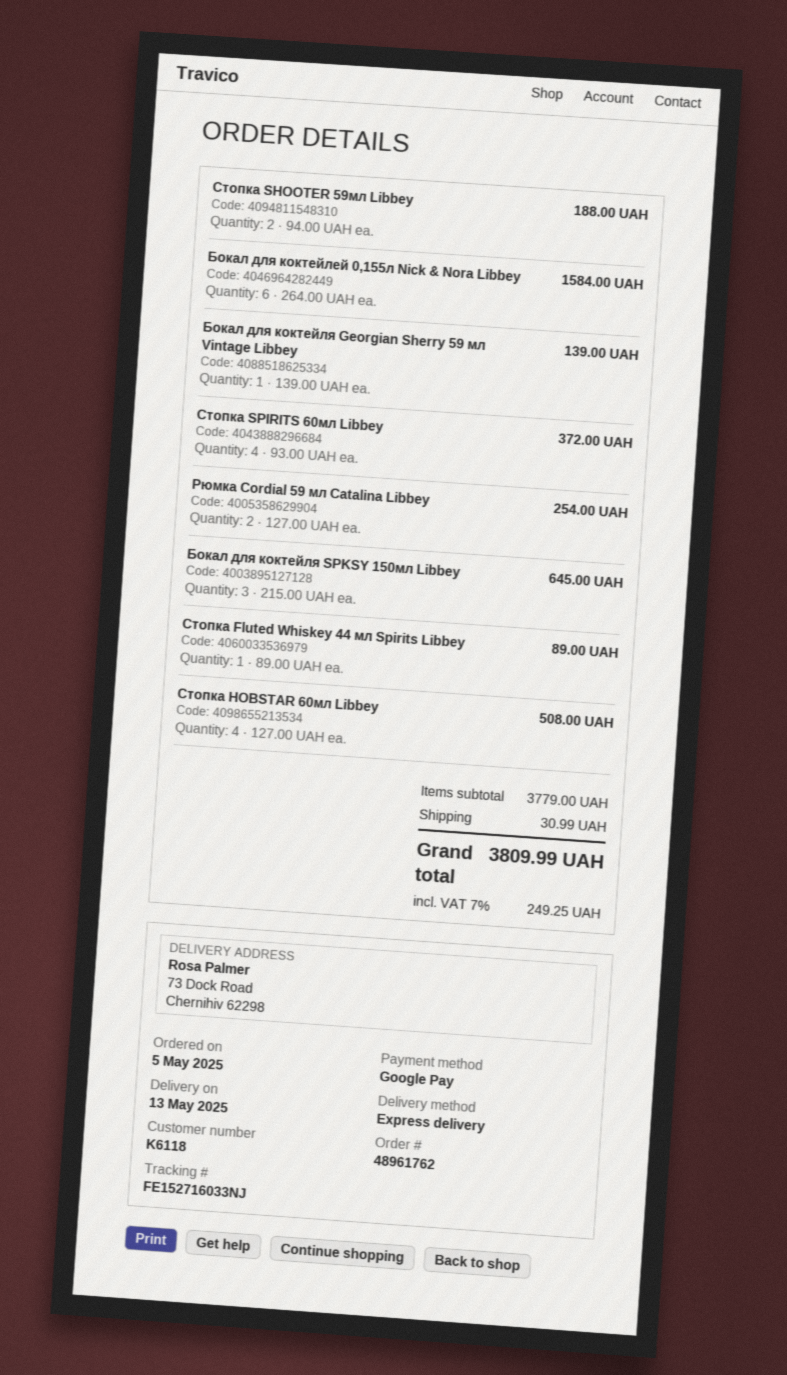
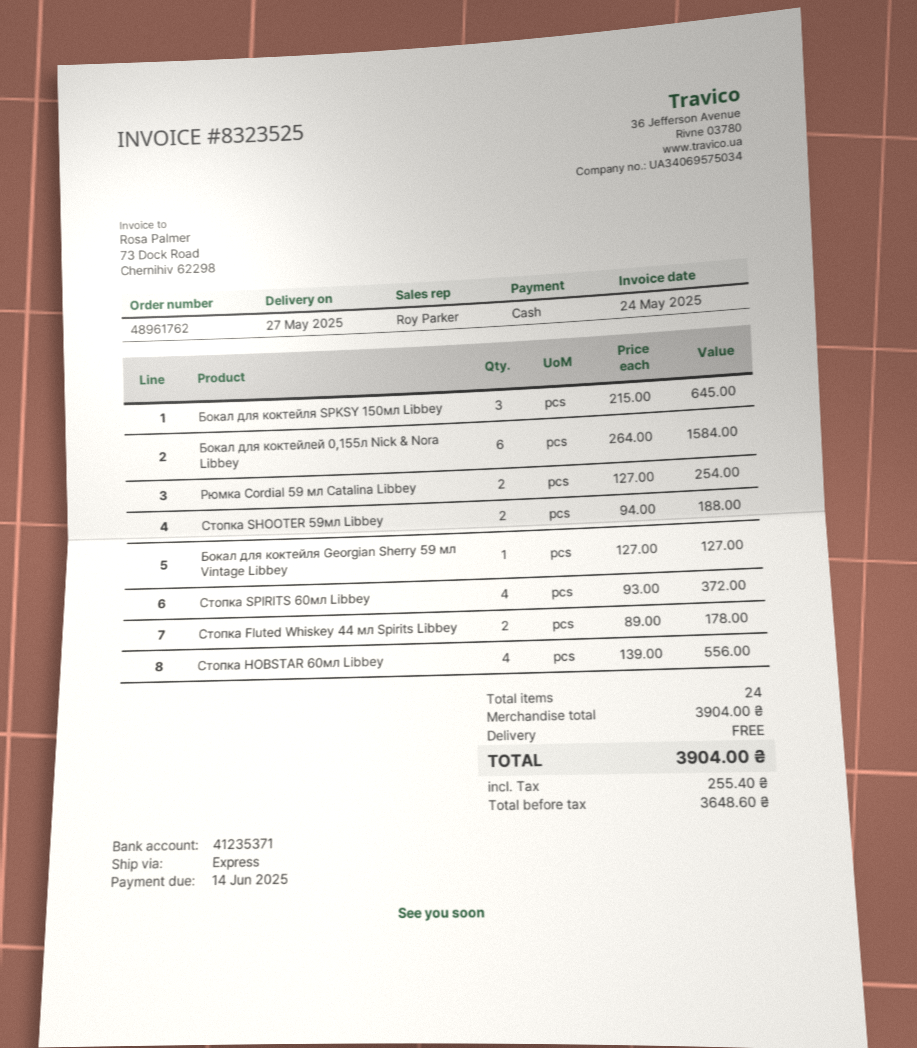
delivery date: 2025-05-13 -> 2025-05-27
payment method: Google Pay -> cash
Бокал для коктейля Georgian Sherry 59 мл Vintage Libbey: 1 x 139.00 = 139.00 -> 1 x 127.00 = 127.00
Стопка Fluted Whiskey 44 мл Spirits Libbey: 1 x 89.00 = 89.00 -> 2 x 89.00 = 178.00
Стопка HOBSTAR 60мл Libbey: 4 x 127.00 = 508.00 -> 4 x 139.00 = 556.00
subtotal: 3779.00 -> 3904.00
shipping: 30.99 -> 0.00
tax: 249.25 -> 255.40
total: 3809.99 -> 3904.00

